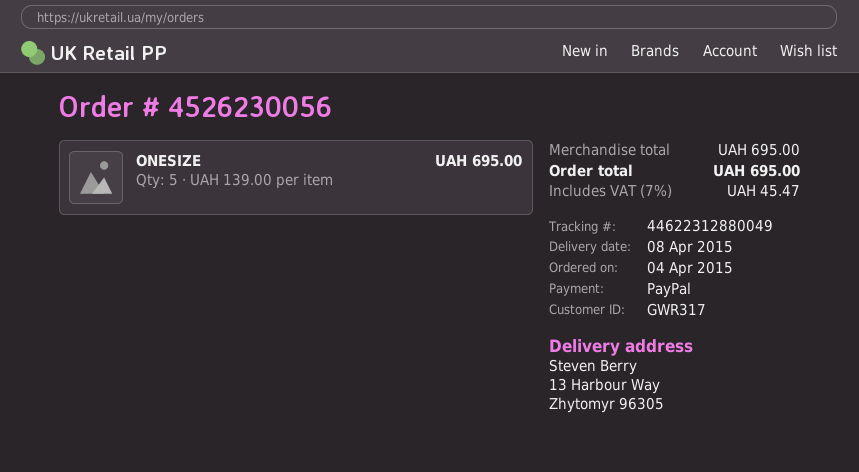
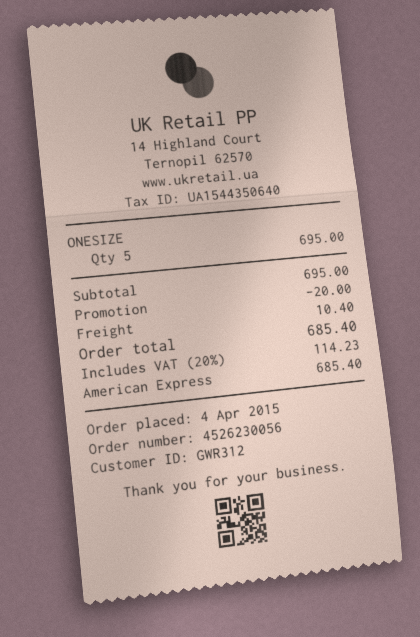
customer number: GWR317 -> GWR312
payment method: PayPal -> American Express
discount: none -> 20.00
shipping: none -> 10.40
tax: 7% = 45.47 -> 20% = 114.23
total: 695.00 -> 685.40

